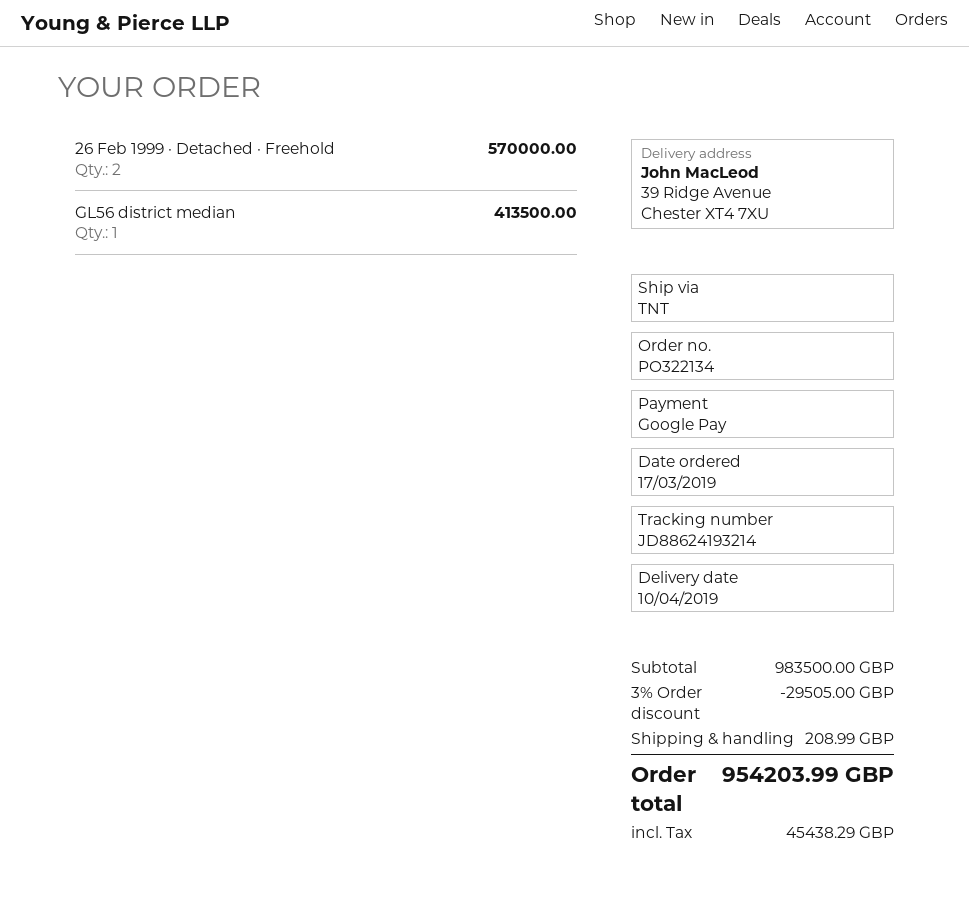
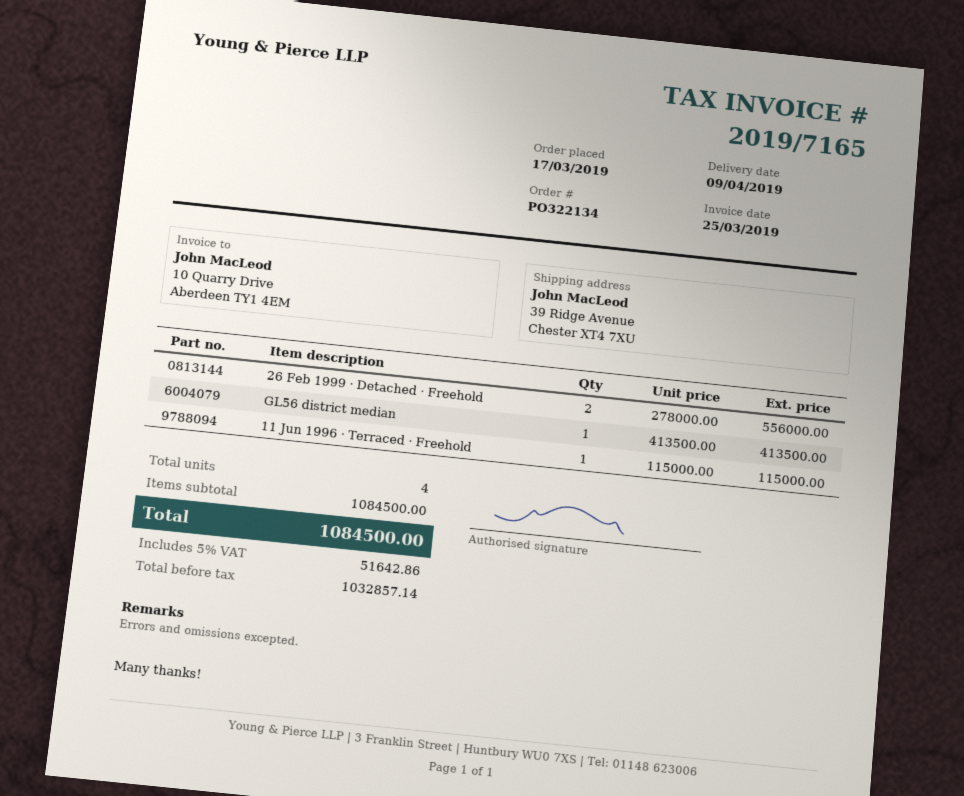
delivery date: 2019-04-10 -> 2019-04-09
26 Feb 1999 · Detached · Freehold: 2 for 570000.00 -> 2 for 556000.00
11 Jun 1996 · Terraced · Freehold: none -> 1 for 115000.00
subtotal: 983500.00 -> 1084500.00
discount: 3% = 29505.00 -> none
shipping: 208.99 -> none
tax: 45438.29 -> 51642.86
total: 954203.99 -> 1084500.00

